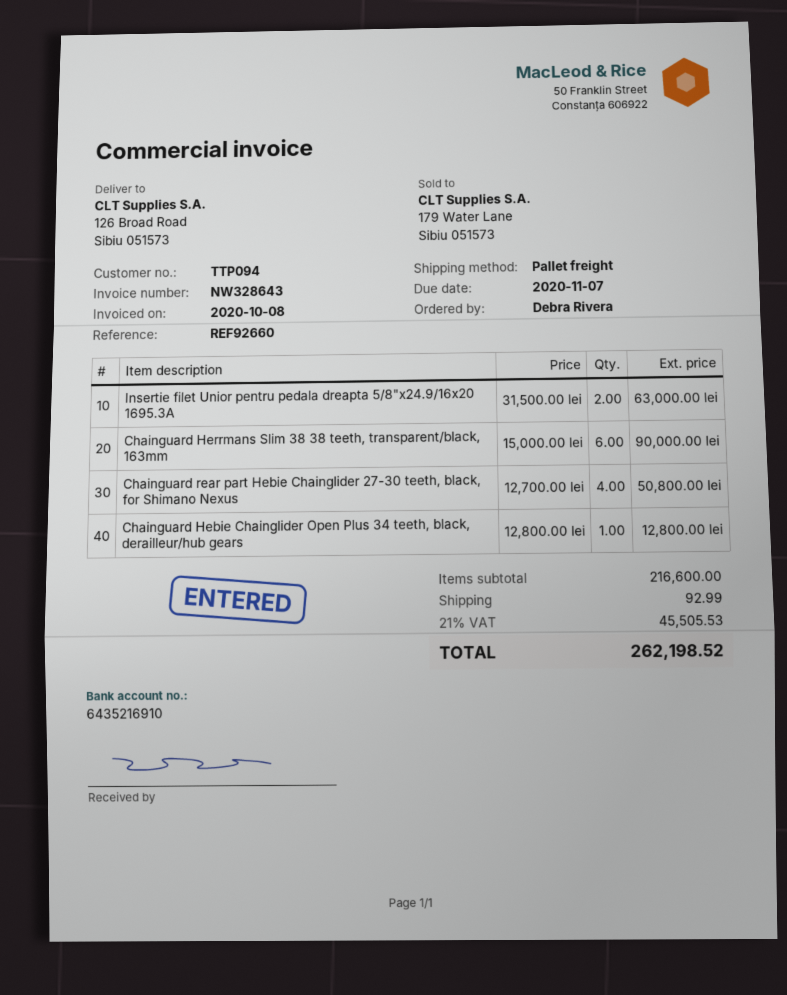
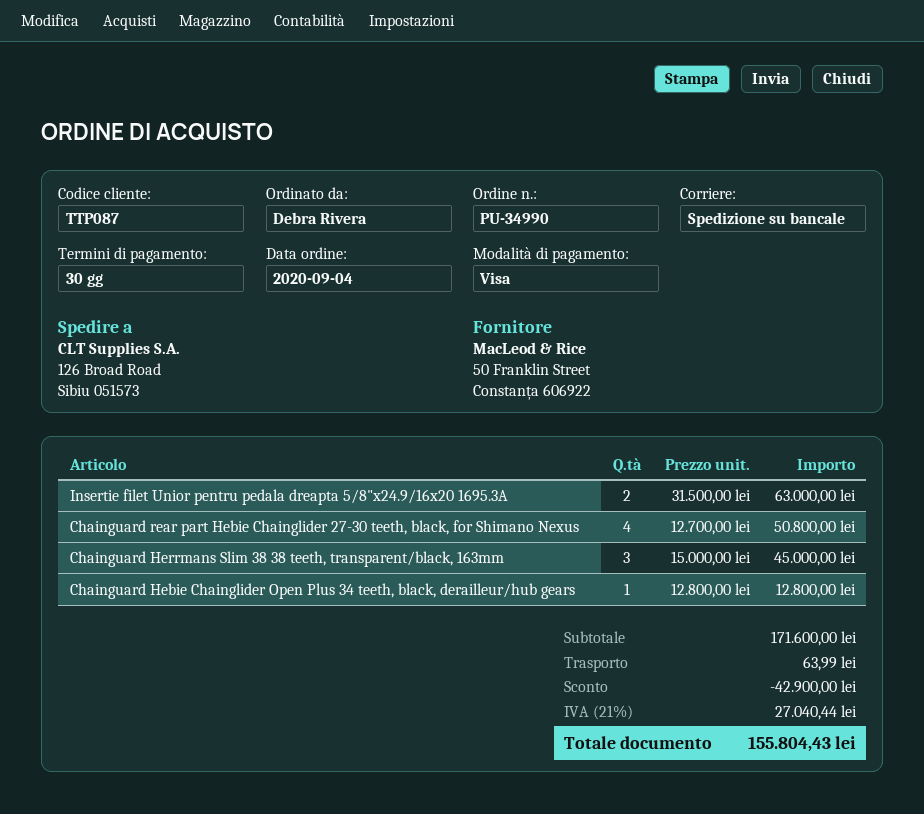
customer number: TTP094 -> TTP087
Chainguard Herrmans Slim 38 38 teeth, transparent/black, 163mm: 6 x 15000.00 = 90000.00 -> 3 x 15000.00 = 45000.00
subtotal: 216600.00 -> 171600.00
discount: none -> 42900.00
shipping: 92.99 -> 63.99
tax: 21% = 45505.53 -> 21% = 27040.44
total: 262198.52 -> 155804.43

